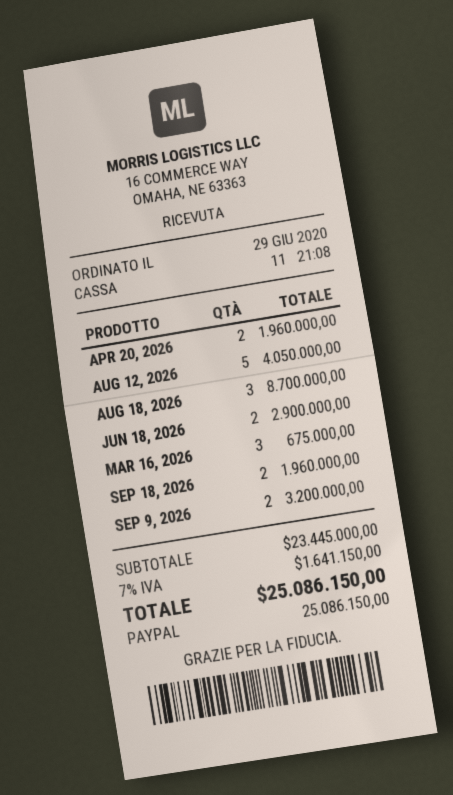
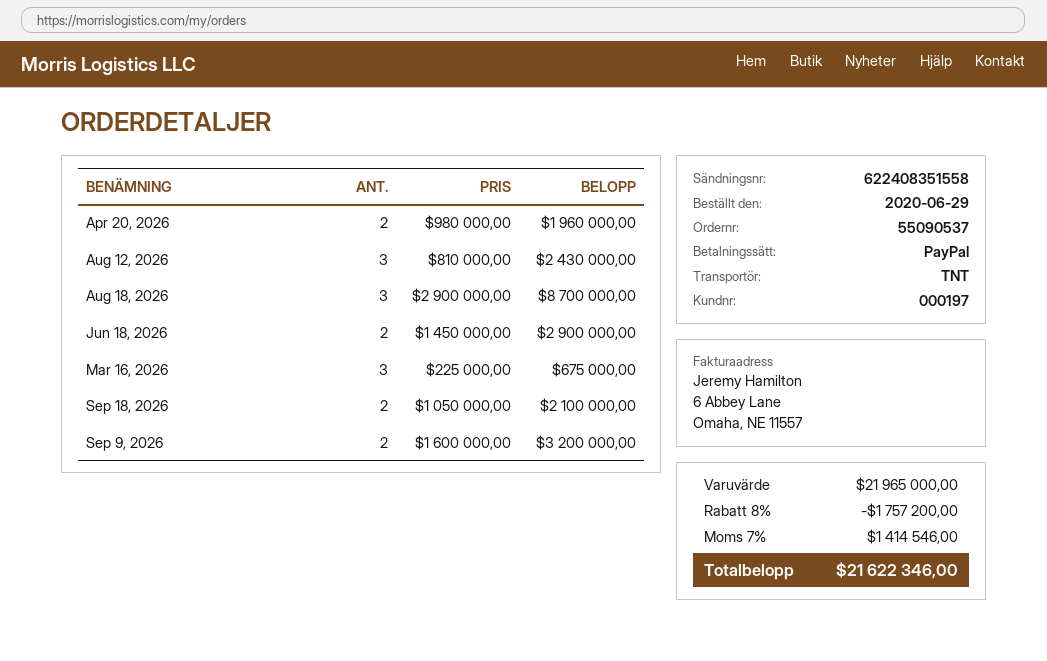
AUG 12, 2026: 5 for 4050000.00 -> 3 for 2430000.00
SEP 18, 2026: 2 for 1960000.00 -> 2 for 2100000.00
subtotal: 23445000.00 -> 21965000.00
discount: none -> 8% = 1757200.00
tax: 7% = 1641150.00 -> 7% = 1414546.00
total: 25086150.00 -> 21622346.00

